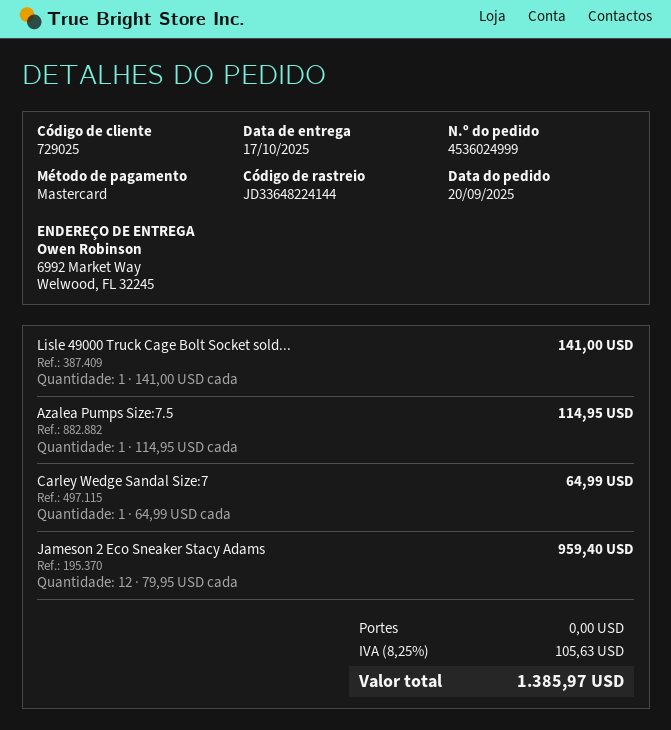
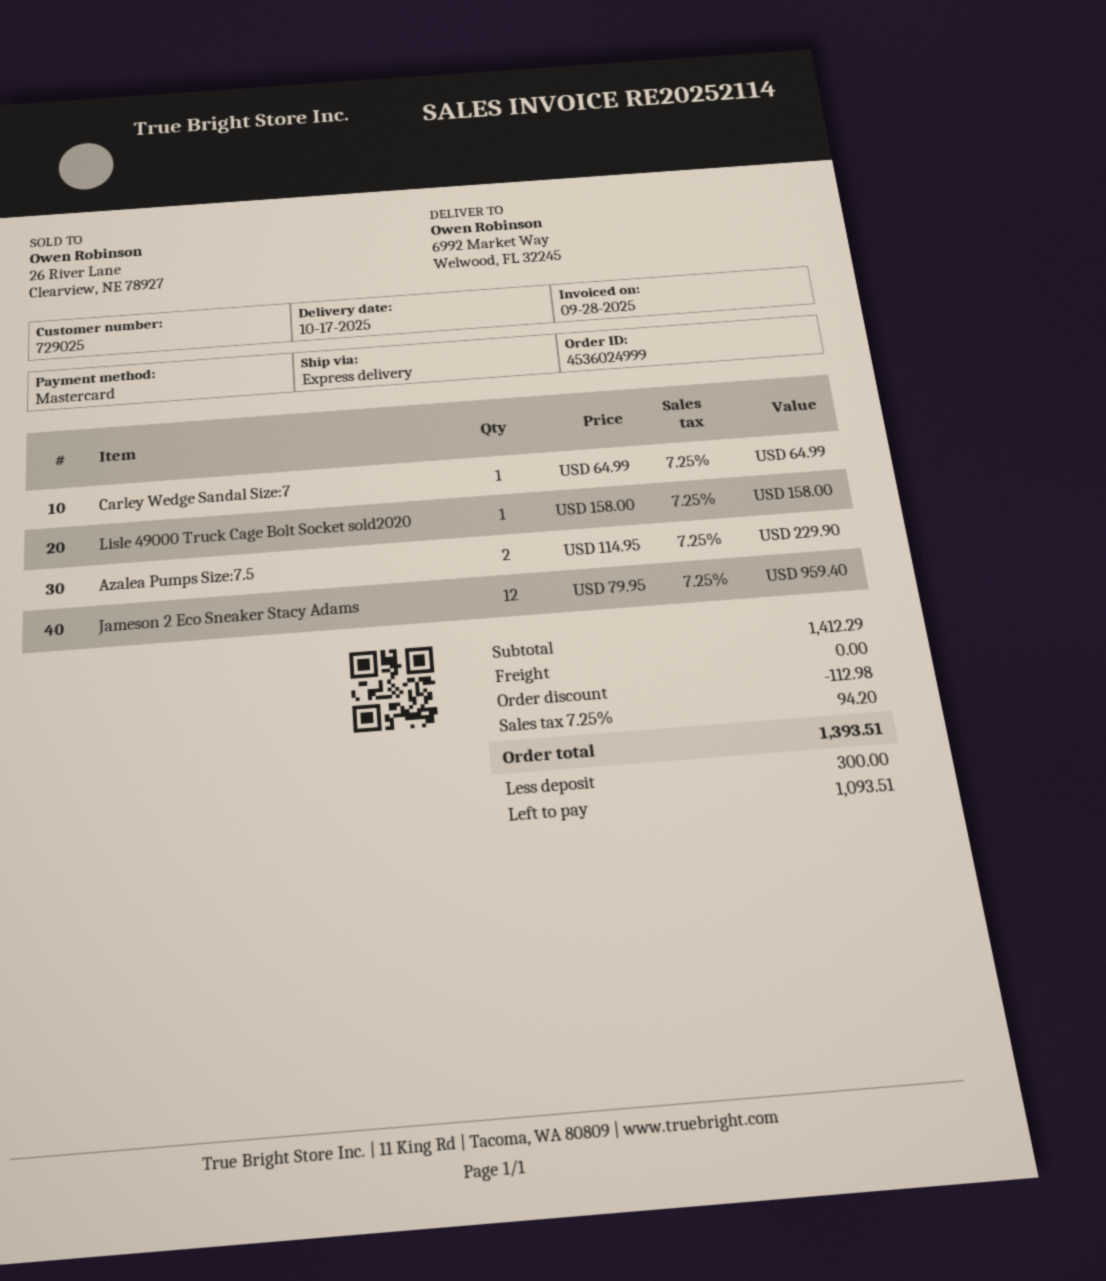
Lisle 49000 Truck Cage Bolt Socket sold...: 1 x 141.00 = 141.00 -> 1 x 158.00 = 158.00
Azalea Pumps Size:7.5: 1 x 114.95 = 114.95 -> 2 x 114.95 = 229.90
discount: none -> 112.98
tax: 8.25% = 105.63 -> 7.25% = 94.20
total: 1385.97 -> 1393.51

